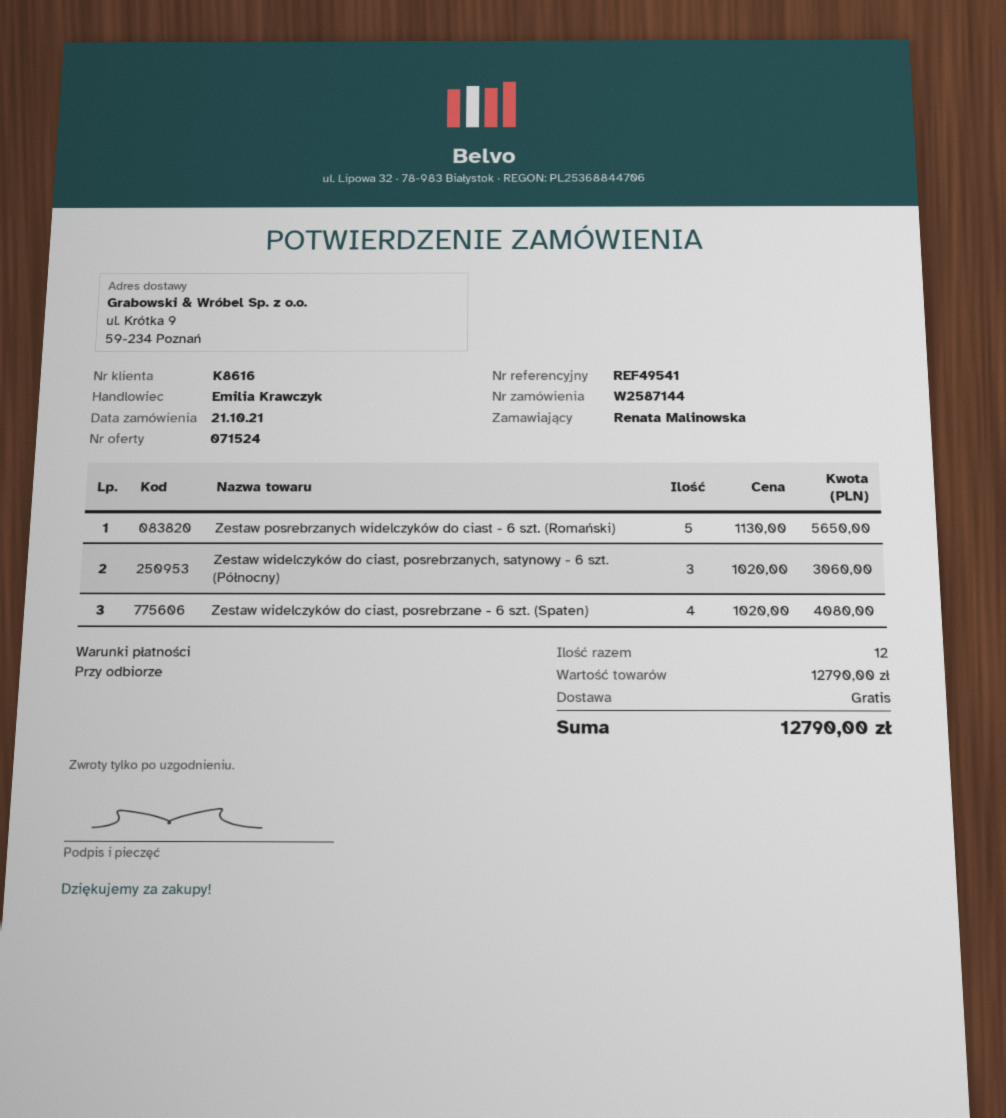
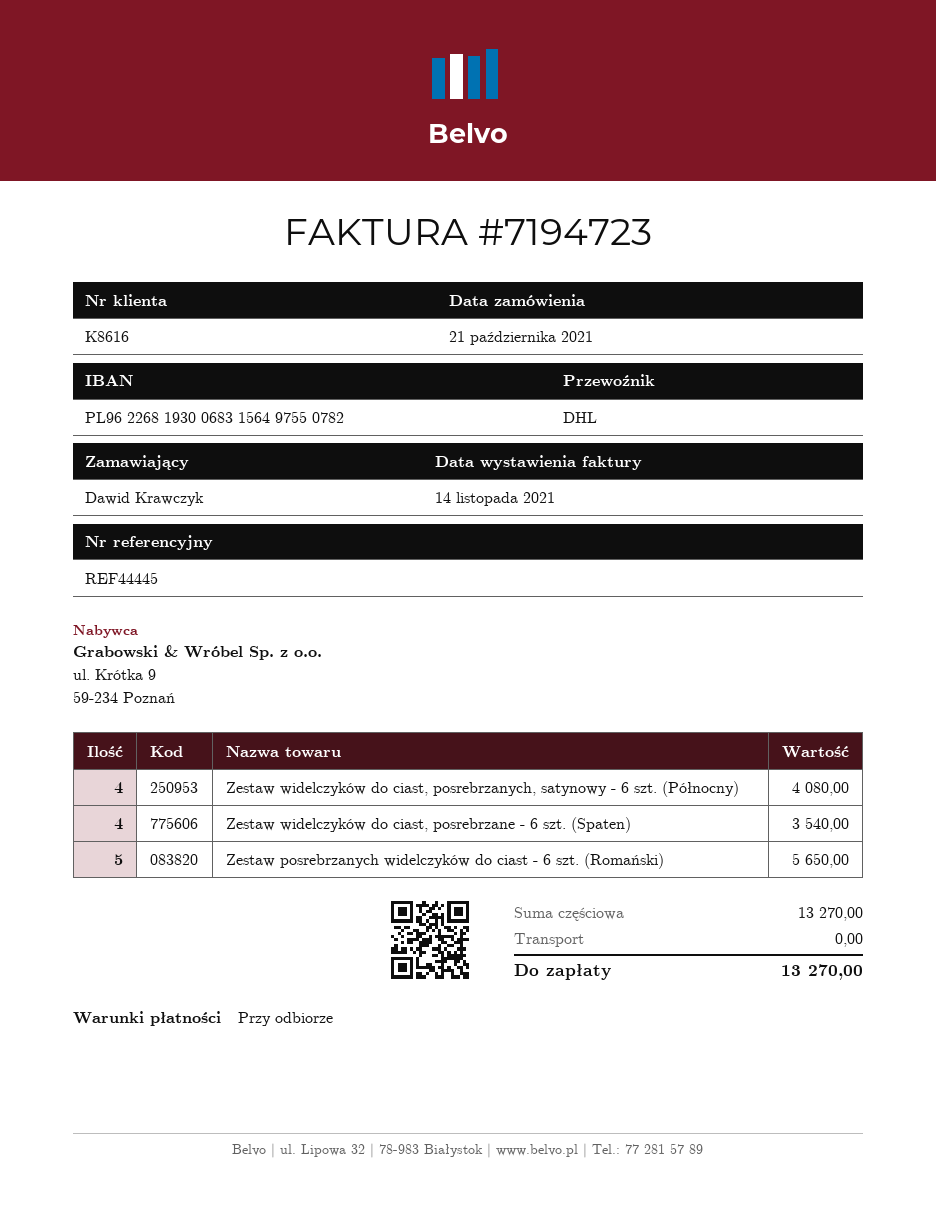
reference: REF49541 -> REF44445
ordered by: Renata Malinowska -> Dawid Krawczyk
Zestaw widelczyków do ciast, posrebrzanych, satynowy - 6 szt. (Północny): 3 for 3060.00 -> 4 for 4080.00
Zestaw widelczyków do ciast, posrebrzane - 6 szt. (Spaten): 4 for 4080.00 -> 4 for 3540.00
subtotal: 12790.00 -> 13270.00
total: 12790.00 -> 13270.00

